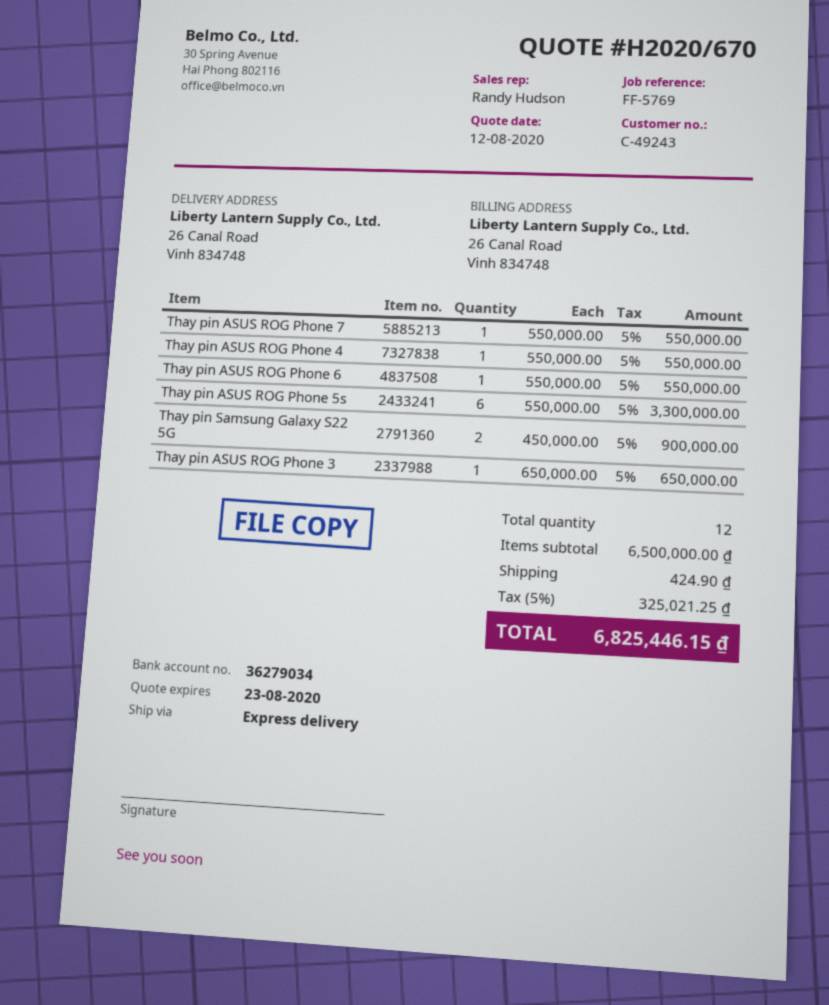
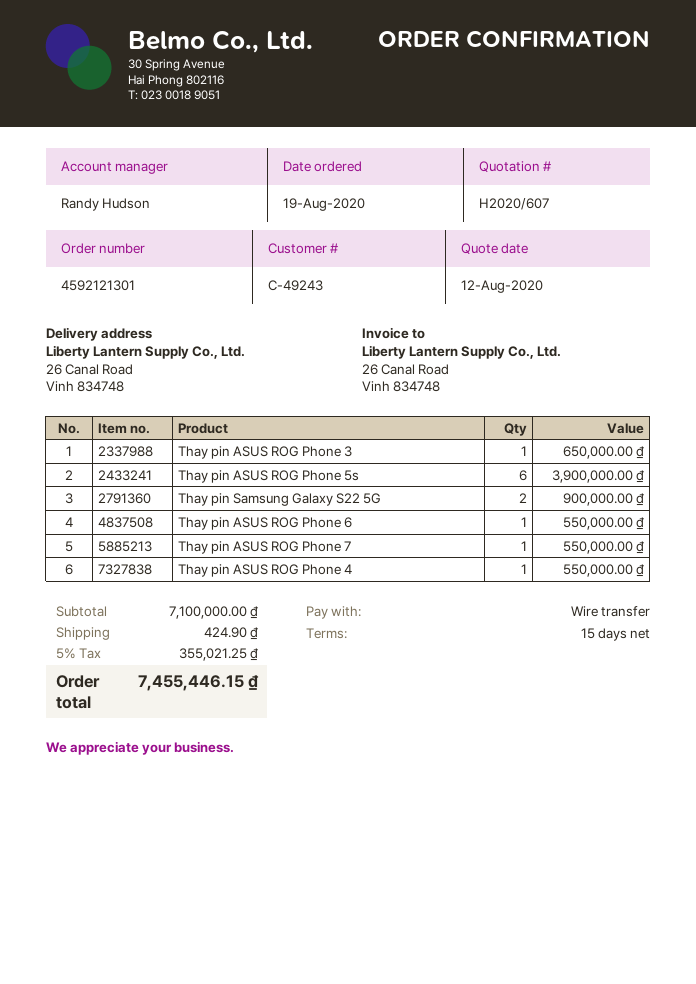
quote number: H2020/670 -> H2020/607
Thay pin ASUS ROG Phone 5s: 6 for 3300000.00 -> 6 for 3900000.00
subtotal: 6500000.00 -> 7100000.00
tax: 5% = 325021.25 -> 5% = 355021.25
total: 6825446.15 -> 7455446.15

